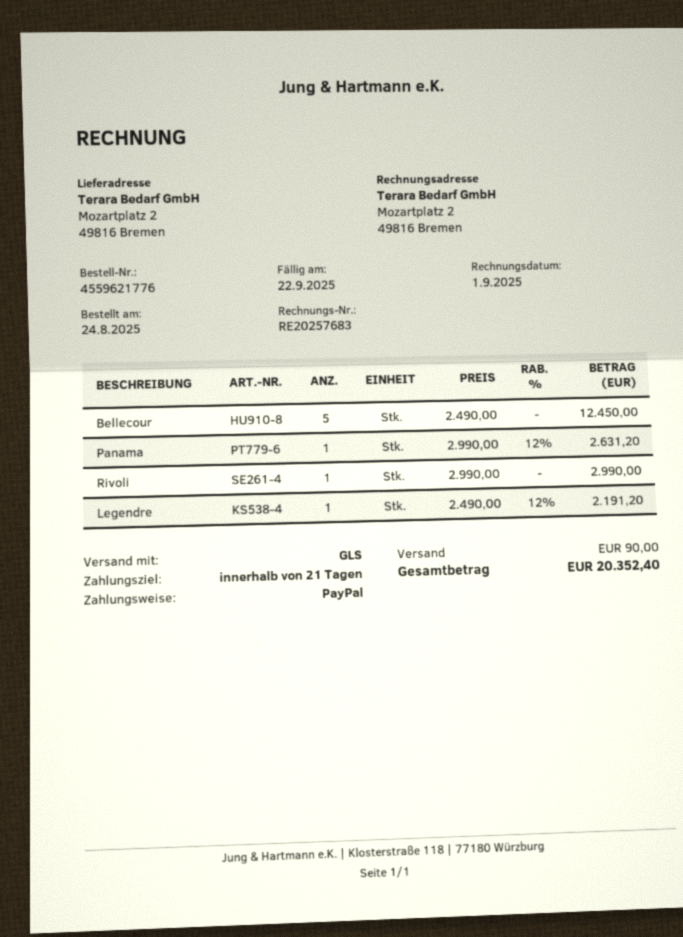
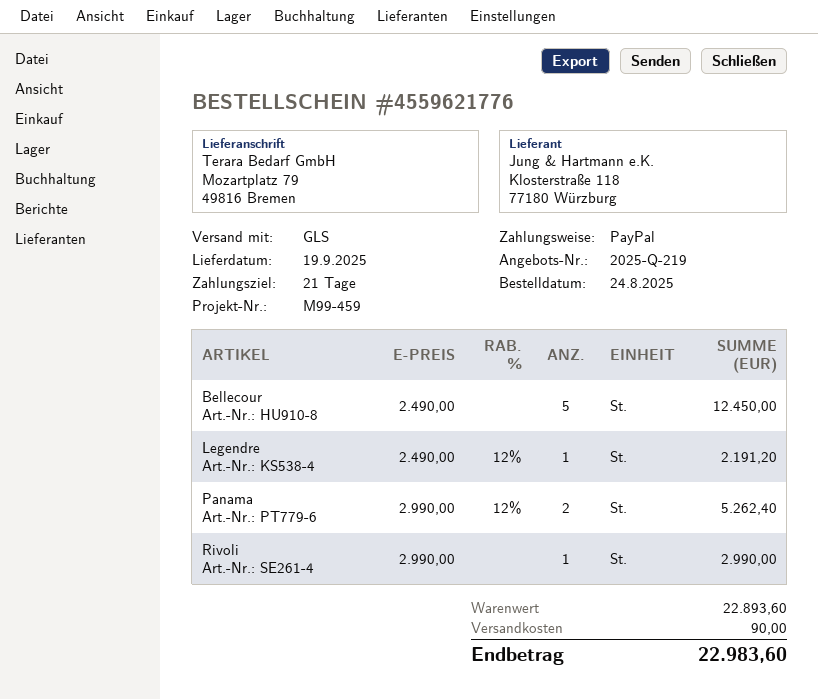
ship to: Mozartplatz 2, 49816 Bremen -> Mozartplatz 79, 49816 Bremen
Panama: 1 x 2990.00 - 12% = 2631.20 -> 2 x 2990.00 - 12% = 5262.40
total: 20352.40 -> 22983.60

